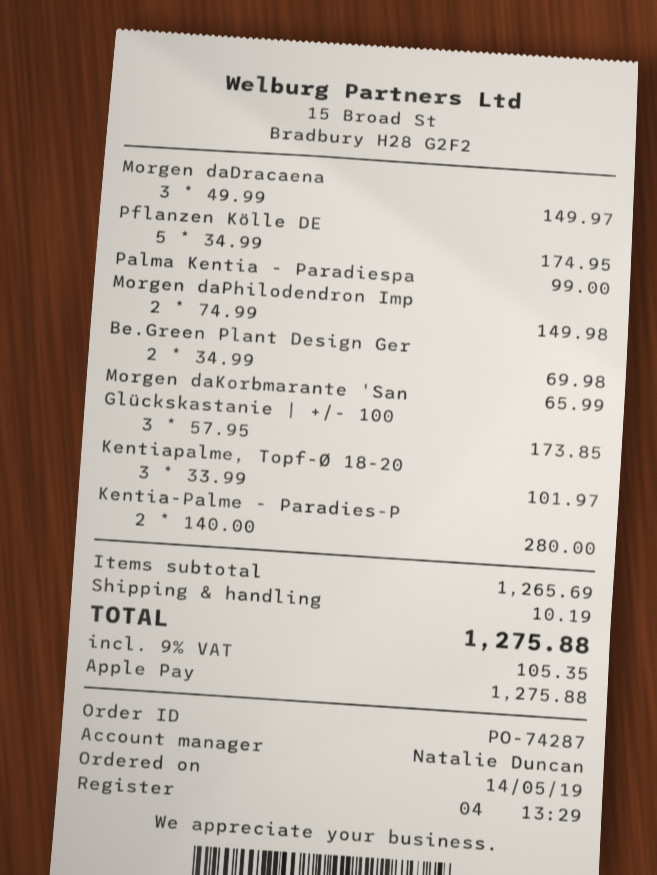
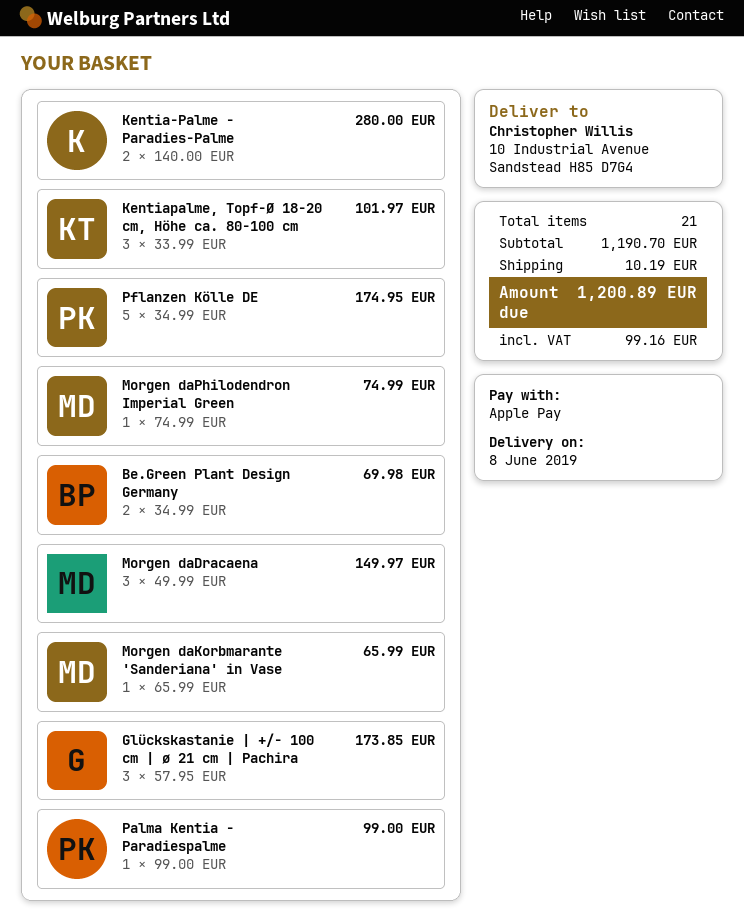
Morgen daPhilodendron Imp: 2 x 74.99 = 149.98 -> 1 x 74.99 = 74.99
subtotal: 1265.69 -> 1190.70
tax: 105.35 -> 99.16
total: 1275.88 -> 1200.89

